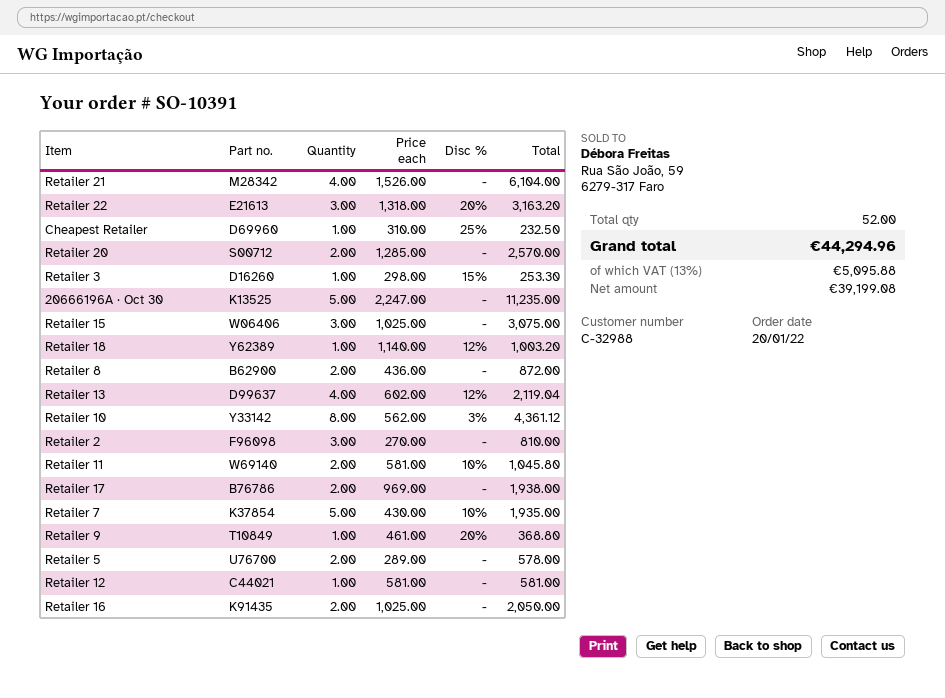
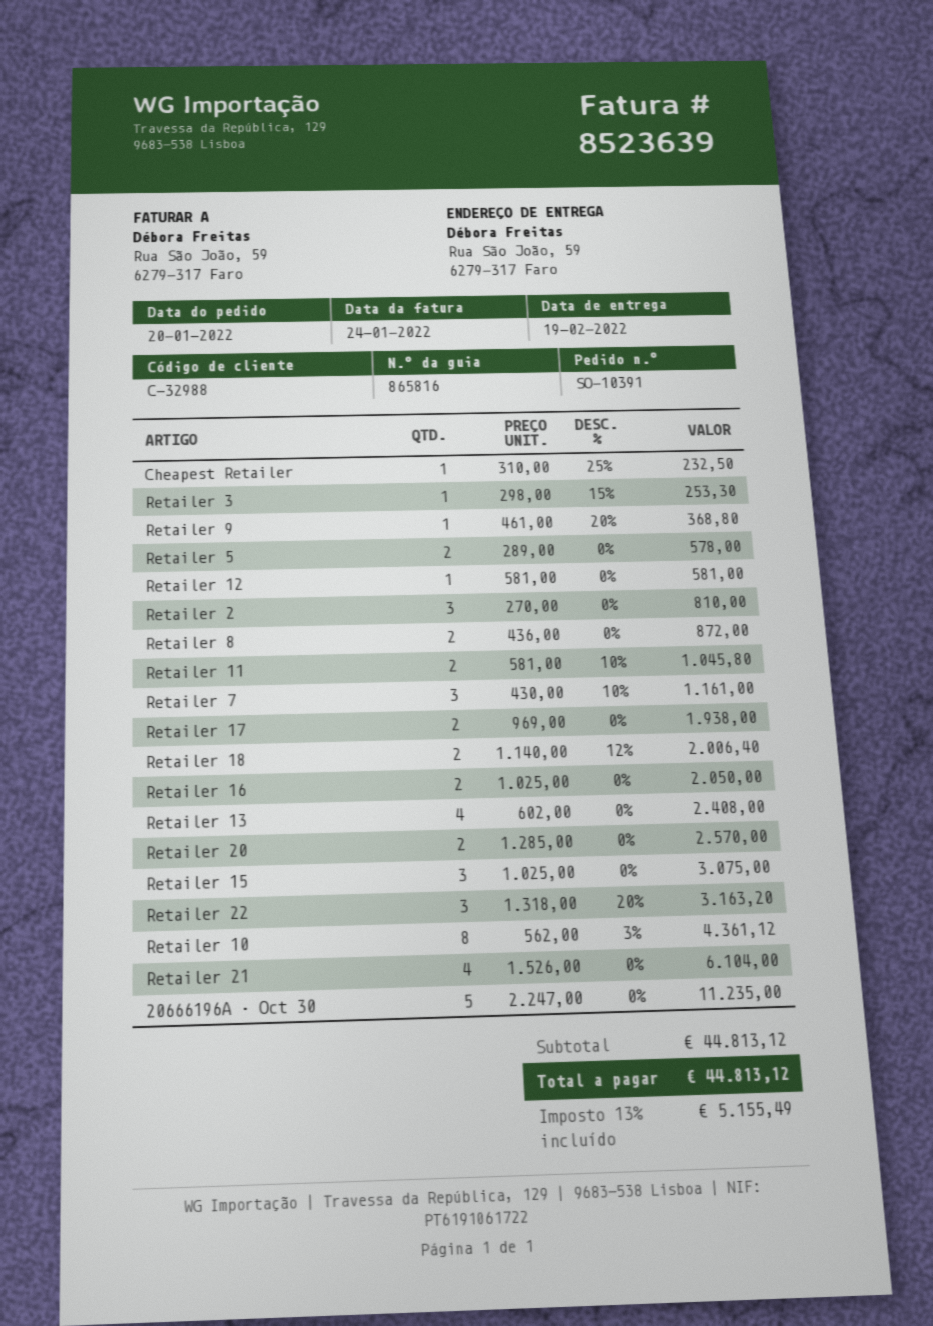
Retailer 18: 1 x 1140.00 - 12% = 1003.20 -> 2 x 1140.00 - 12% = 2006.40
Retailer 13: 4 x 602.00 - 12% = 2119.04 -> 4 x 602.00 = 2408.00
Retailer 7: 5 x 430.00 - 10% = 1935.00 -> 3 x 430.00 - 10% = 1161.00
tax: 13% = 5095.88 -> 13% = 5155.49
total: 44294.96 -> 44813.12

